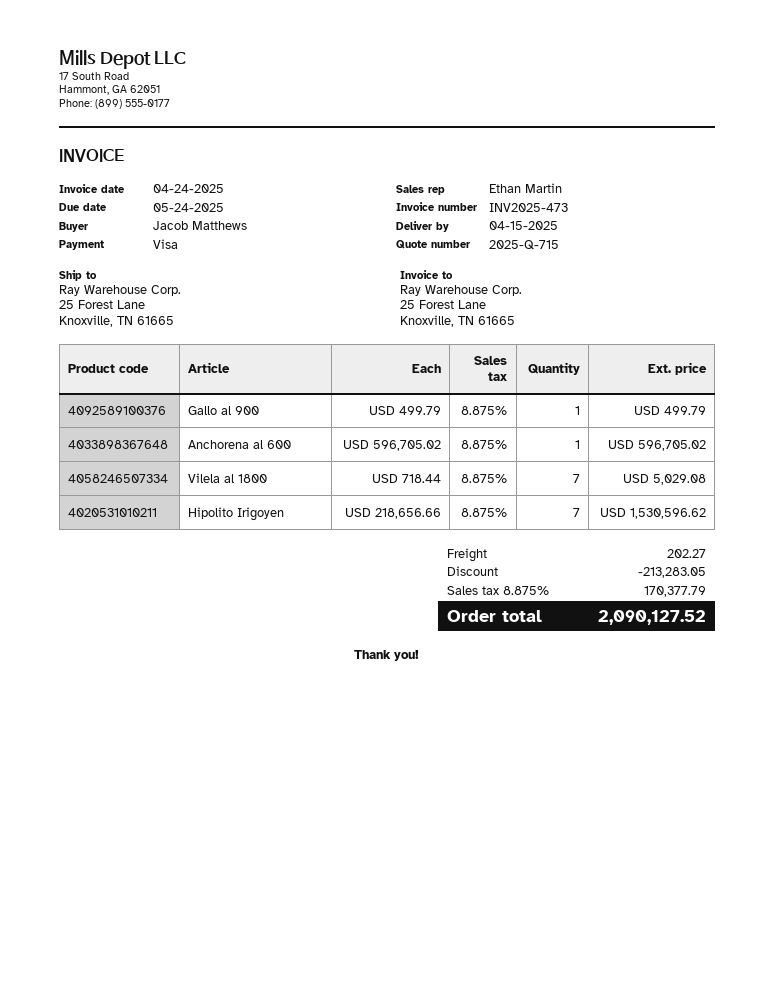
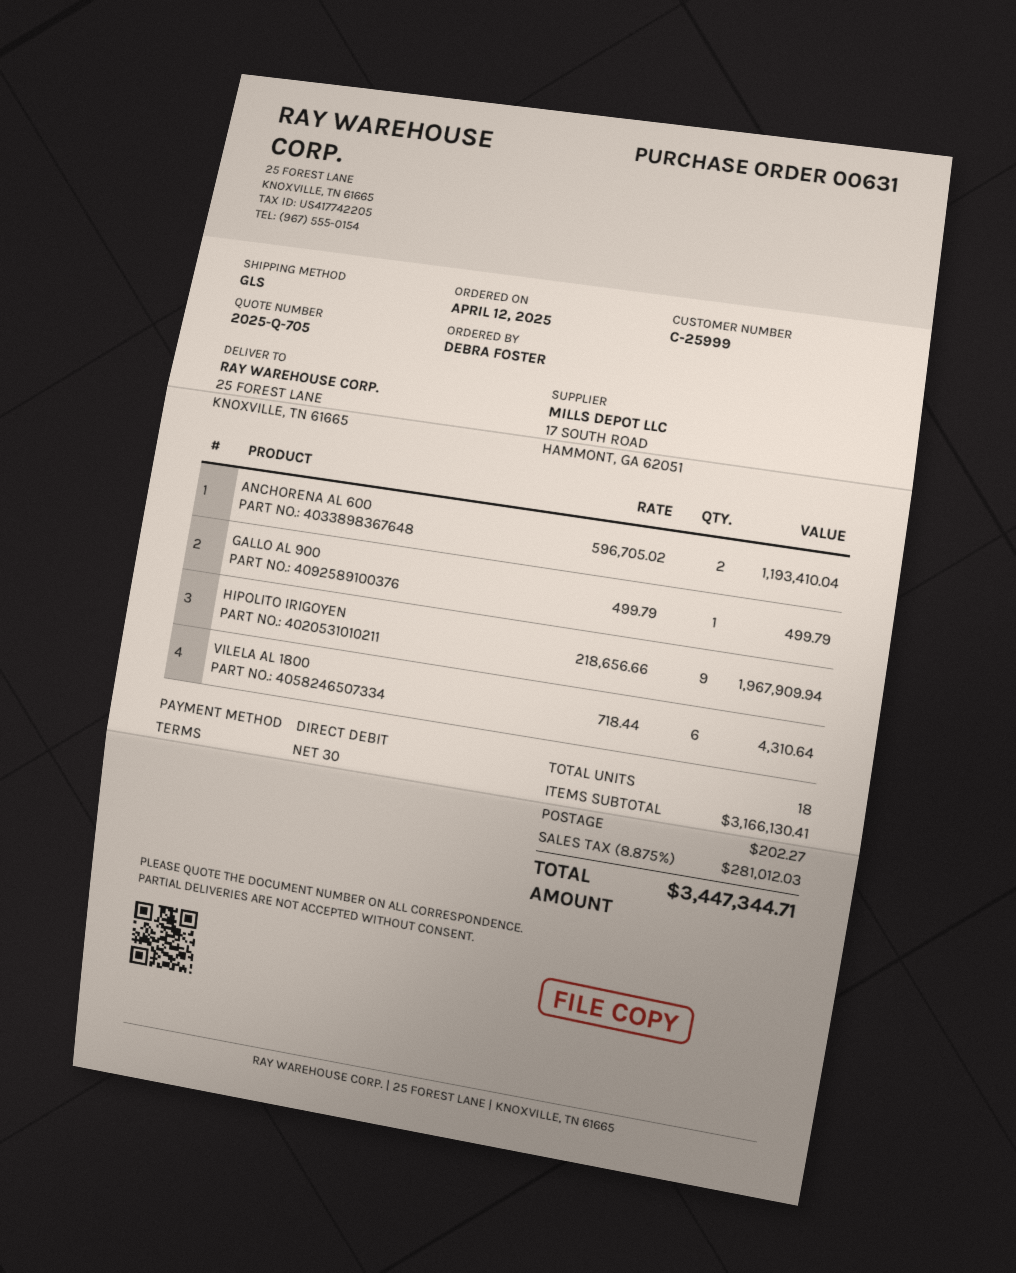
quote number: 2025-Q-715 -> 2025-Q-705
ordered by: Jacob Matthews -> DEBRA FOSTER
payment method: Visa -> direct debit
Anchorena al 600: 1 x 596705.02 = 596705.02 -> 2 x 596705.02 = 1193410.04
Vilela al 1800: 7 x 718.44 = 5029.08 -> 6 x 718.44 = 4310.64
Hipolito Irigoyen: 7 x 218656.66 = 1530596.62 -> 9 x 218656.66 = 1967909.94
discount: 213283.05 -> none
tax: 8.875% = 170377.79 -> 8.875% = 281012.03
total: 2090127.52 -> 3447344.71

